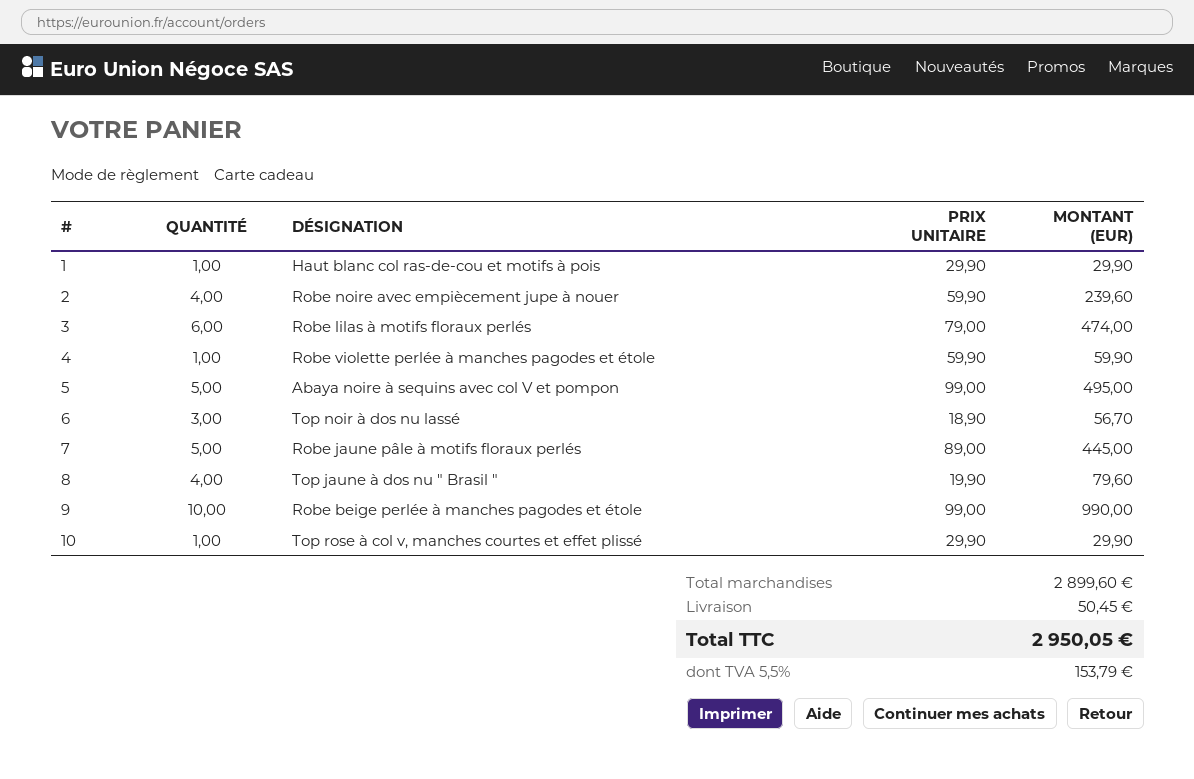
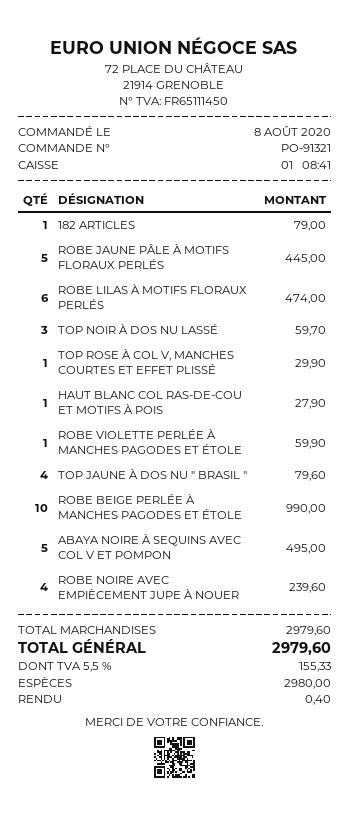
payment method: gift card -> cash
Haut blanc col ras-de-cou et motifs à pois: 1 for 29.90 -> 1 for 27.90
Top noir à dos nu lassé: 3 for 56.70 -> 3 for 59.70
182 ARTICLES: none -> 1 for 79.00
subtotal: 2899.60 -> 2979.60
shipping: 50.45 -> none
tax: 5.5% = 153.79 -> 5.5% = 155.33
total: 2950.05 -> 2979.60

